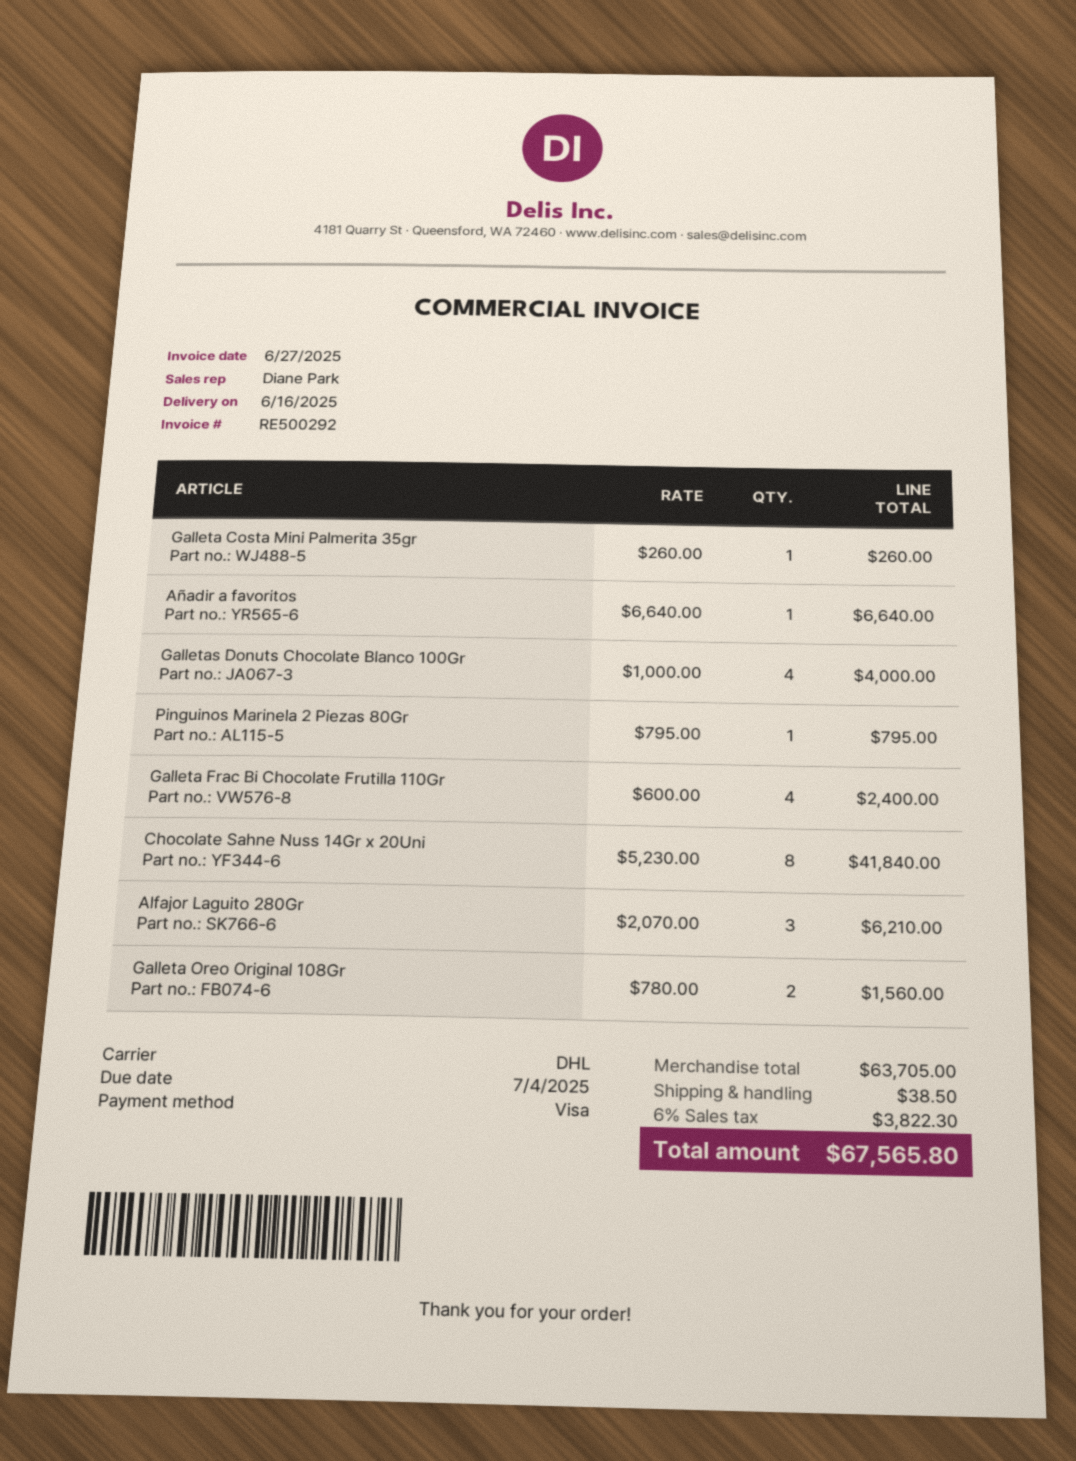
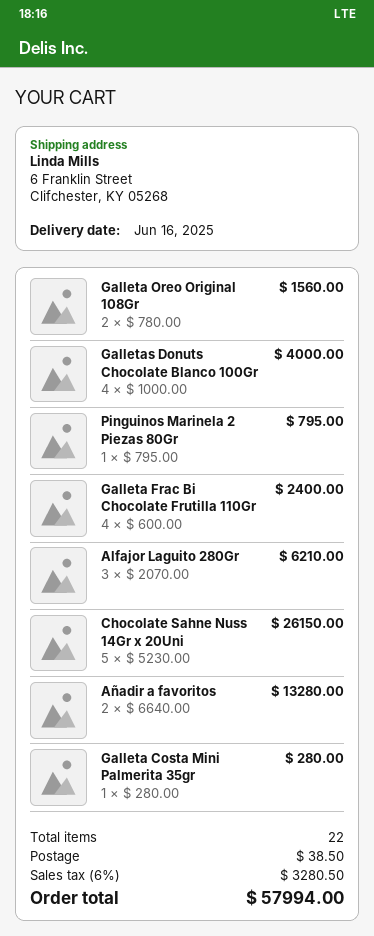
Galleta Costa Mini Palmerita 35gr: 1 x 260.00 = 260.00 -> 1 x 280.00 = 280.00
Añadir a favoritos: 1 x 6640.00 = 6640.00 -> 2 x 6640.00 = 13280.00
Chocolate Sahne Nuss 14Gr x 20Uni: 8 x 5230.00 = 41840.00 -> 5 x 5230.00 = 26150.00
tax: 6% = 3822.30 -> 6% = 3280.50
total: 67565.80 -> 57994.00

